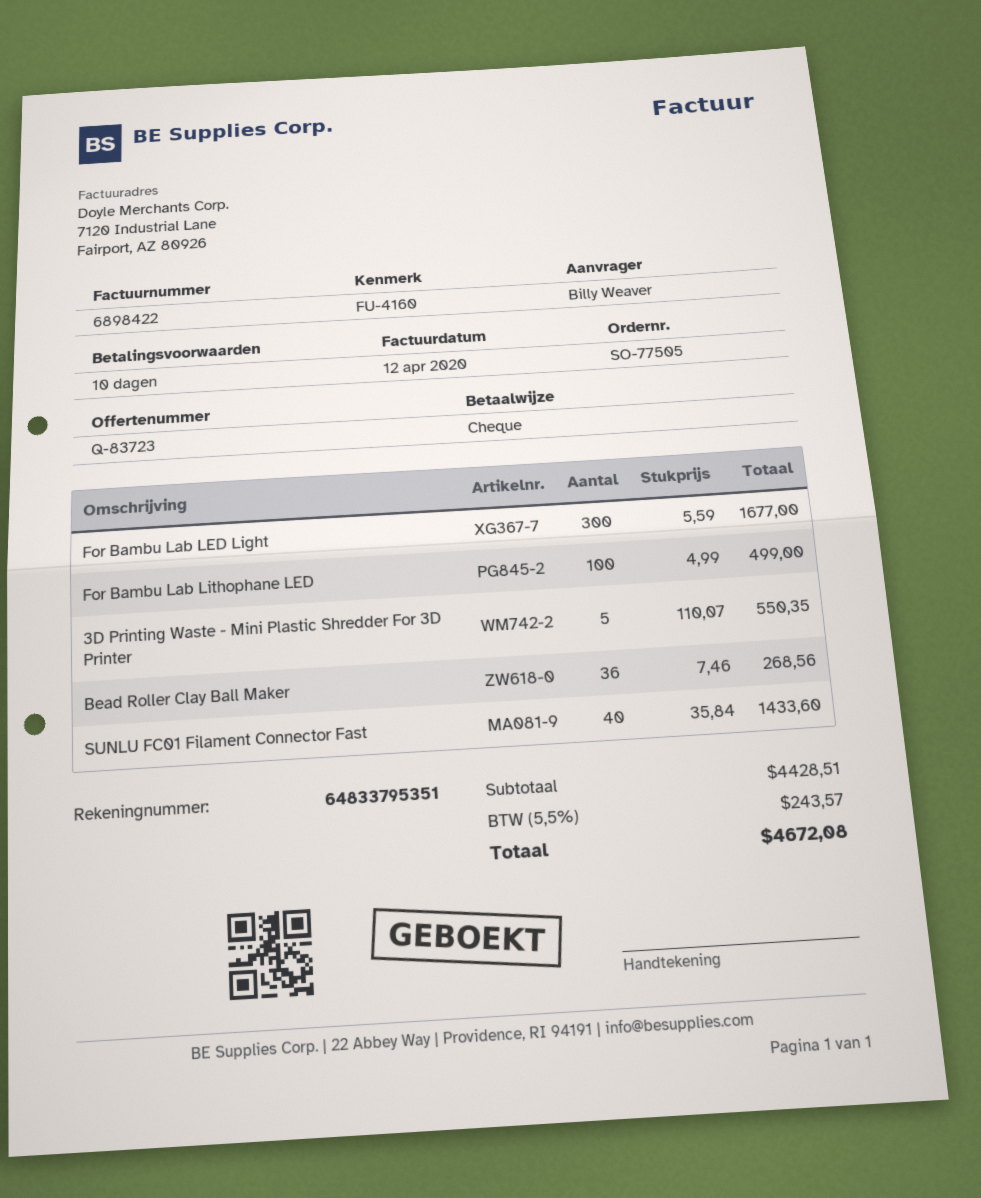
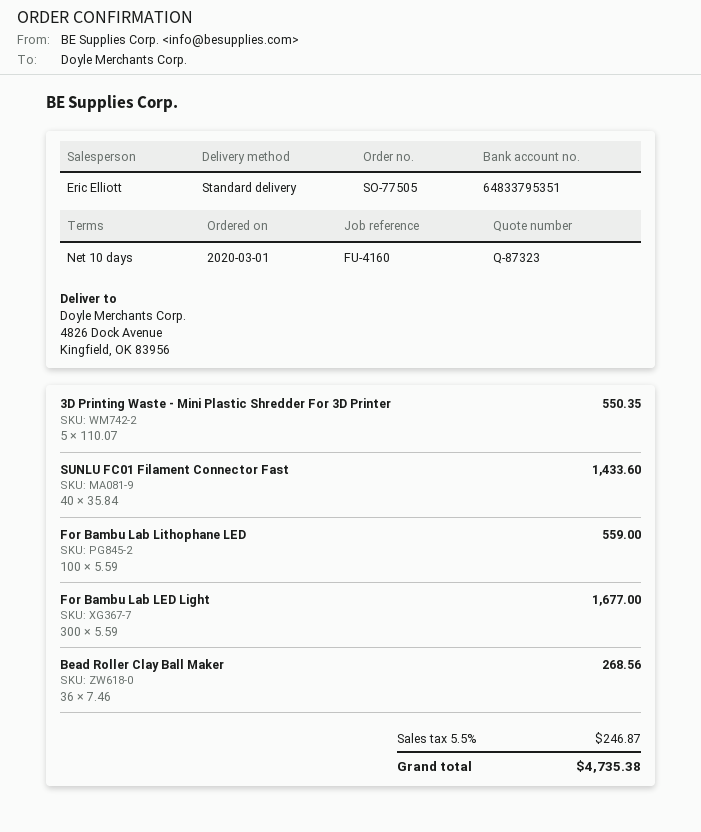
quote number: Q-83723 -> Q-87323
For Bambu Lab Lithophane LED: 100 x 4.99 = 499.00 -> 100 x 5.59 = 559.00
tax: 5.5% = 243.57 -> 5.5% = 246.87
total: 4672.08 -> 4735.38

